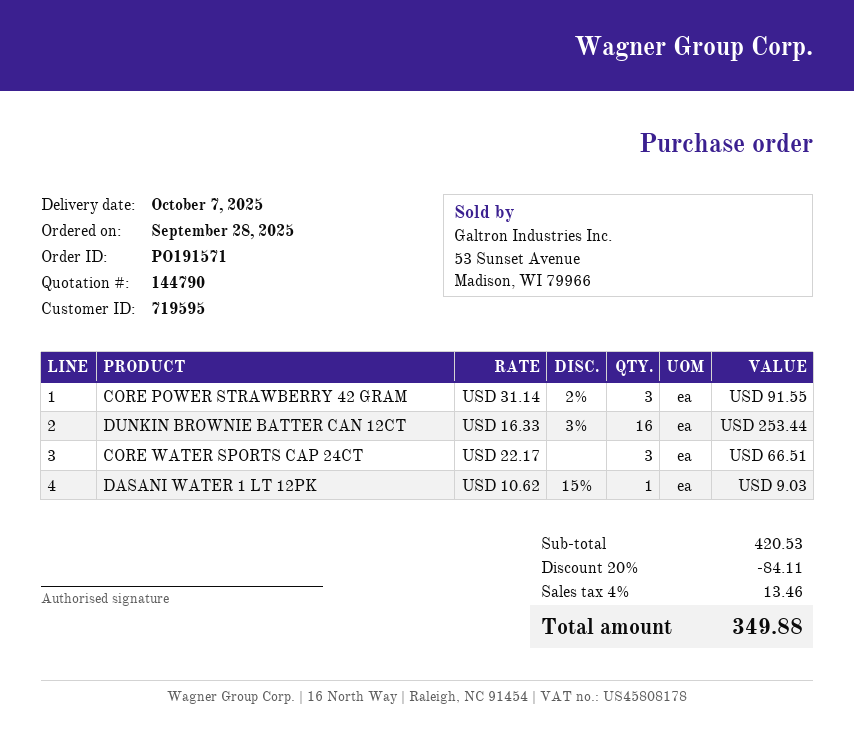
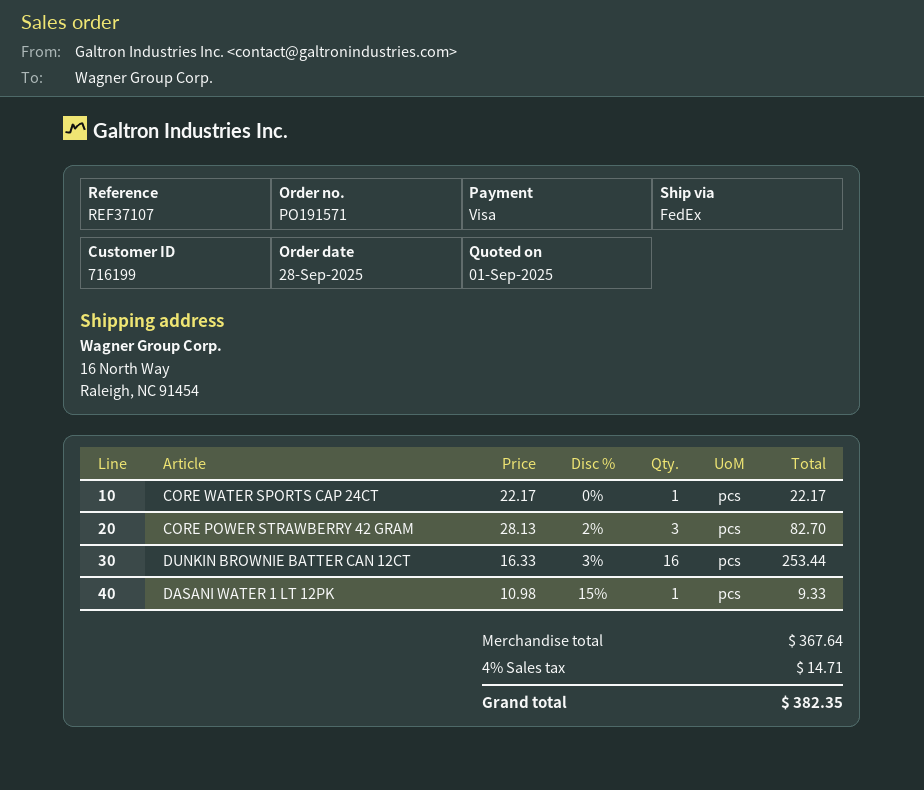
customer number: 719595 -> 716199
CORE POWER STRAWBERRY 42 GRAM: 3 x 31.14 - 2% = 91.55 -> 3 x 28.13 - 2% = 82.70
CORE WATER SPORTS CAP 24CT: 3 x 22.17 = 66.51 -> 1 x 22.17 = 22.17
DASANI WATER 1 LT 12PK: 1 x 10.62 - 15% = 9.03 -> 1 x 10.98 - 15% = 9.33
subtotal: 420.53 -> 367.64
discount: 20% = 84.11 -> none
tax: 4% = 13.46 -> 4% = 14.71
total: 349.88 -> 382.35

